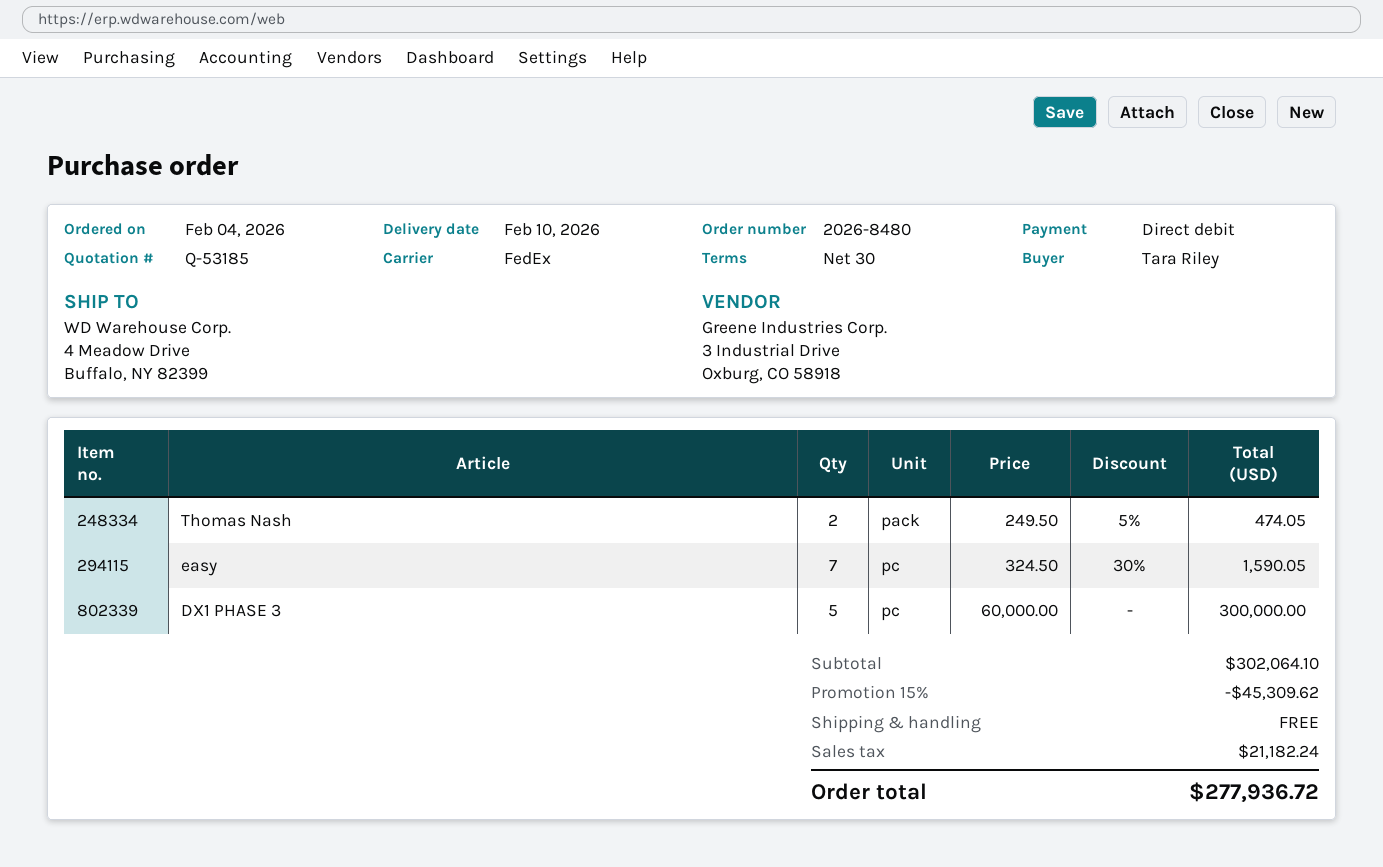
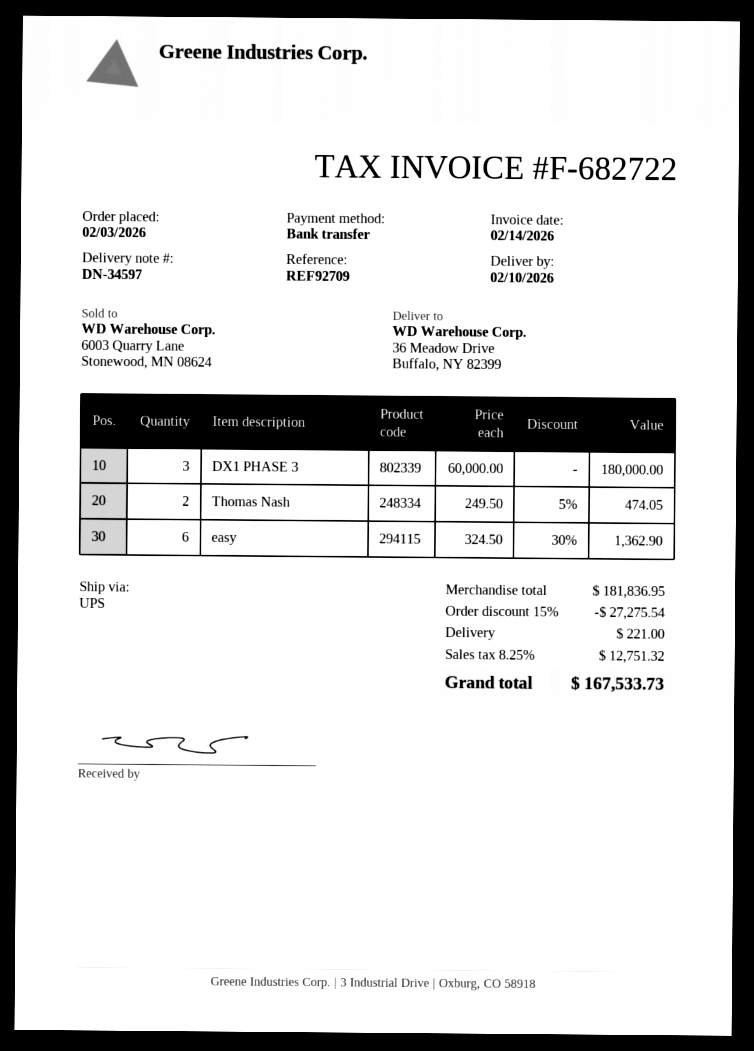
order date: 2026-02-04 -> 2026-02-03
payment method: direct debit -> bank transfer
shipping method: FedEx -> UPS
ship to: 4 Meadow Drive, Buffalo, NY 82399 -> 36 Meadow Drive, Buffalo, NY 82399
easy: 7 x 324.50 - 30% = 1590.05 -> 6 x 324.50 - 30% = 1362.90
DX1 PHASE 3: 5 x 60000.00 = 300000.00 -> 3 x 60000.00 = 180000.00
subtotal: 302064.10 -> 181836.95
discount: 15% = 45309.62 -> 15% = 27275.54
shipping: 0.00 -> 221.00
tax: 21182.24 -> 12751.32
total: 277936.72 -> 167533.73

